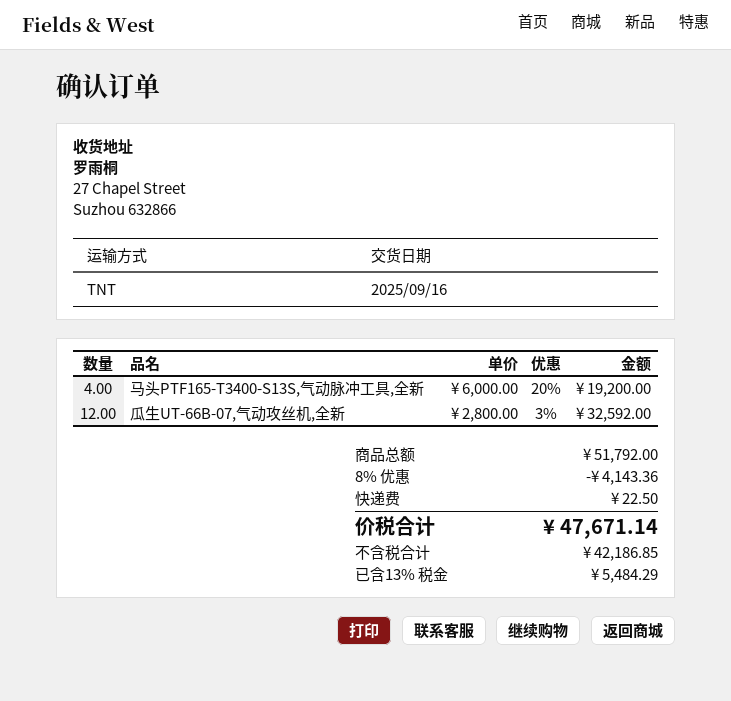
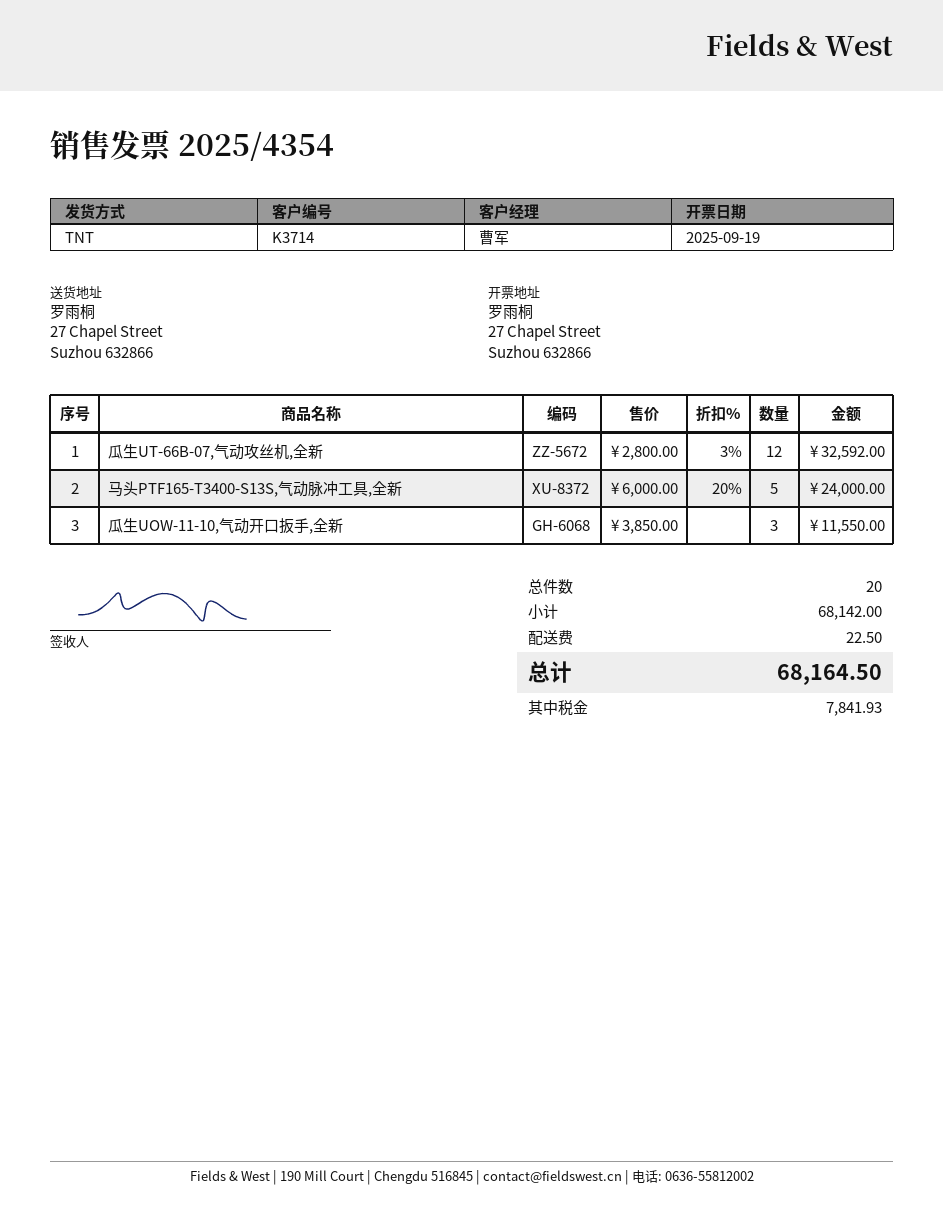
马头PTF165-T3400-S13S,气动脉冲工具,全新: 4 x 6000.00 - 20% = 19200.00 -> 5 x 6000.00 - 20% = 24000.00
瓜生UOW-11-10,气动开口扳手,全新: none -> 3 x 3850.00 = 11550.00
subtotal: 51792.00 -> 68142.00
discount: 8% = 4143.36 -> none
tax: 5484.29 -> 7841.93
total: 47671.14 -> 68164.50

